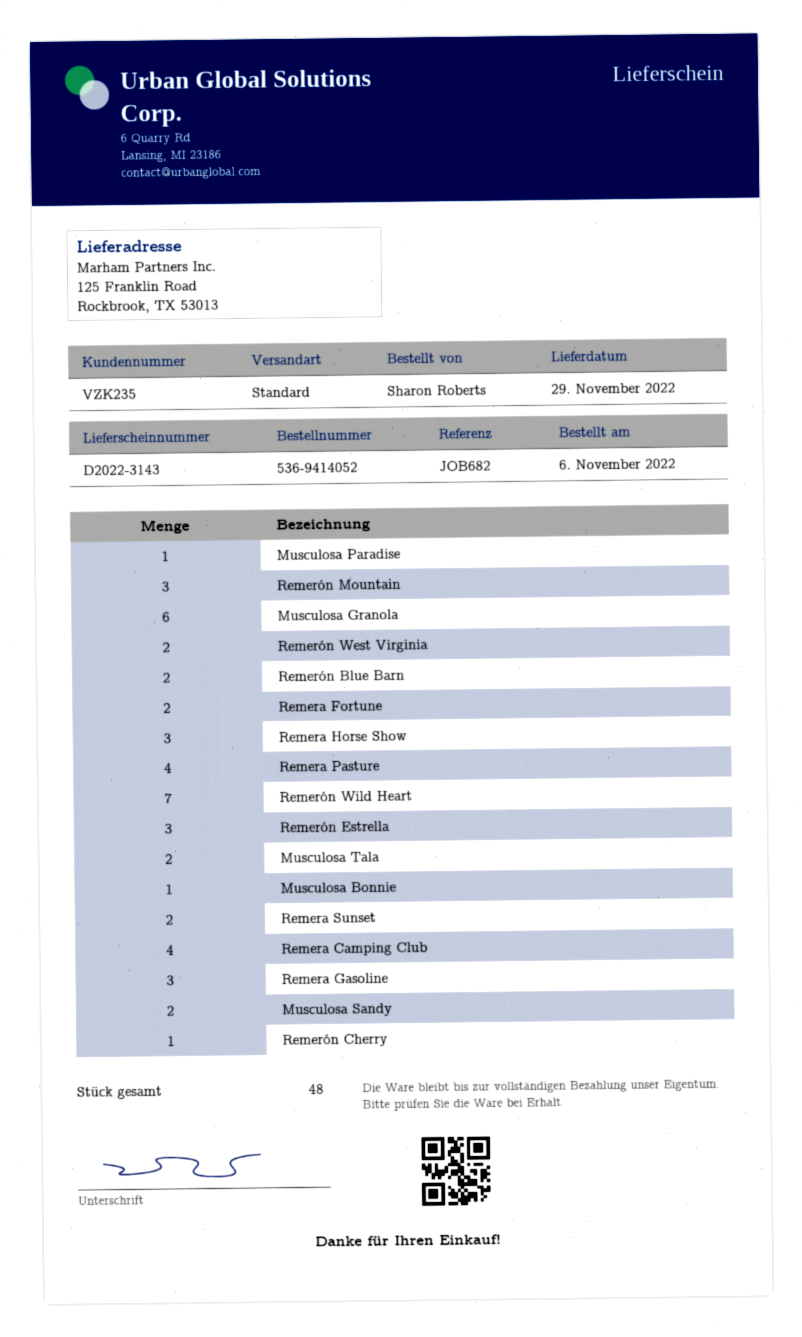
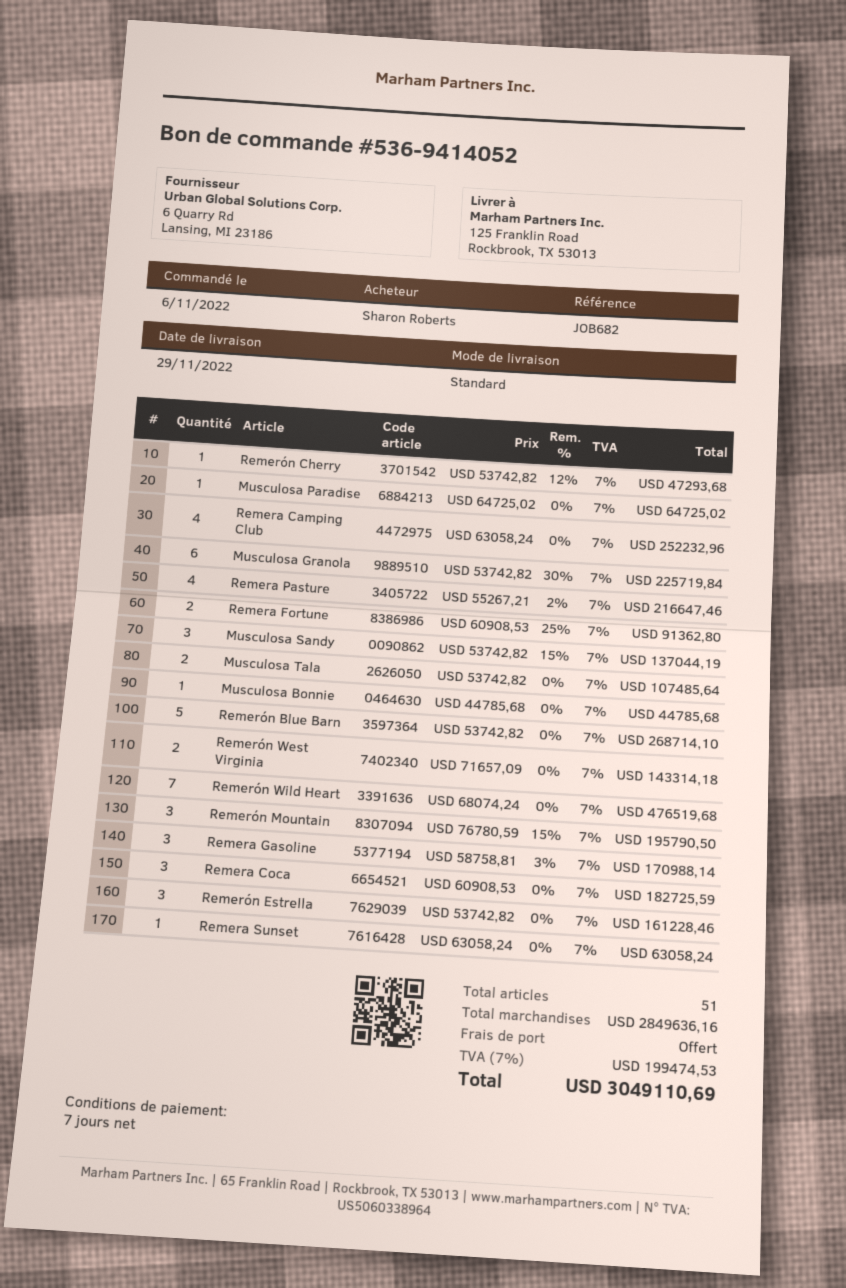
Remerón Blue Barn: 2 -> 5
Remera Horse Show: 3 -> none
Remera Sunset: 2 -> 1
Musculosa Sandy: 2 -> 3
Remera Coca: none -> 3
total quantity: 48 -> 51

